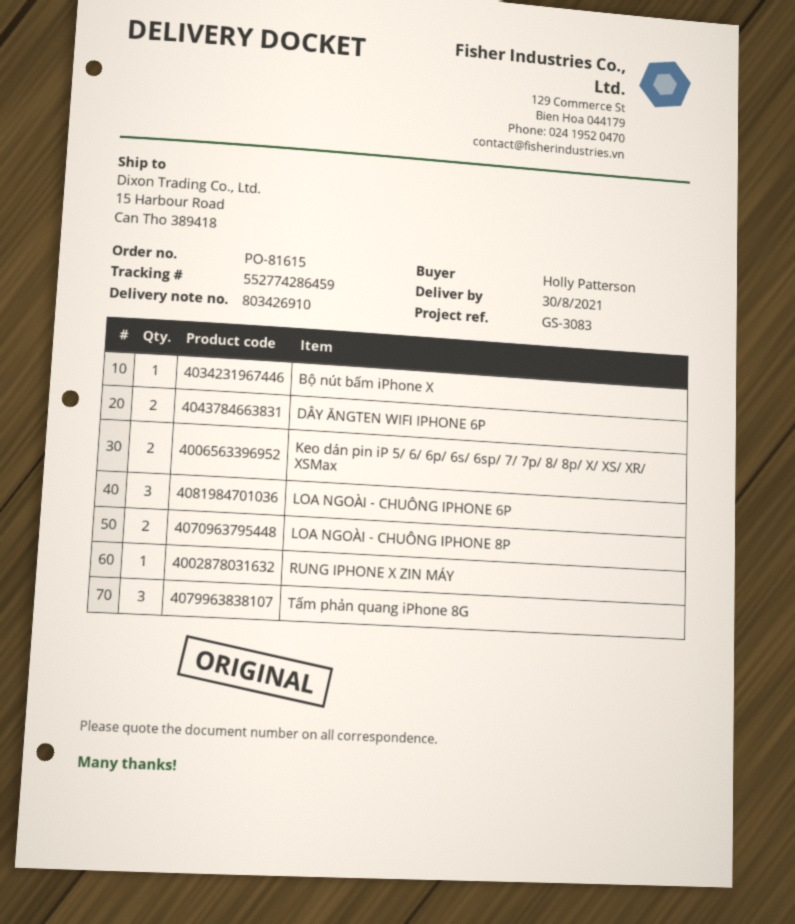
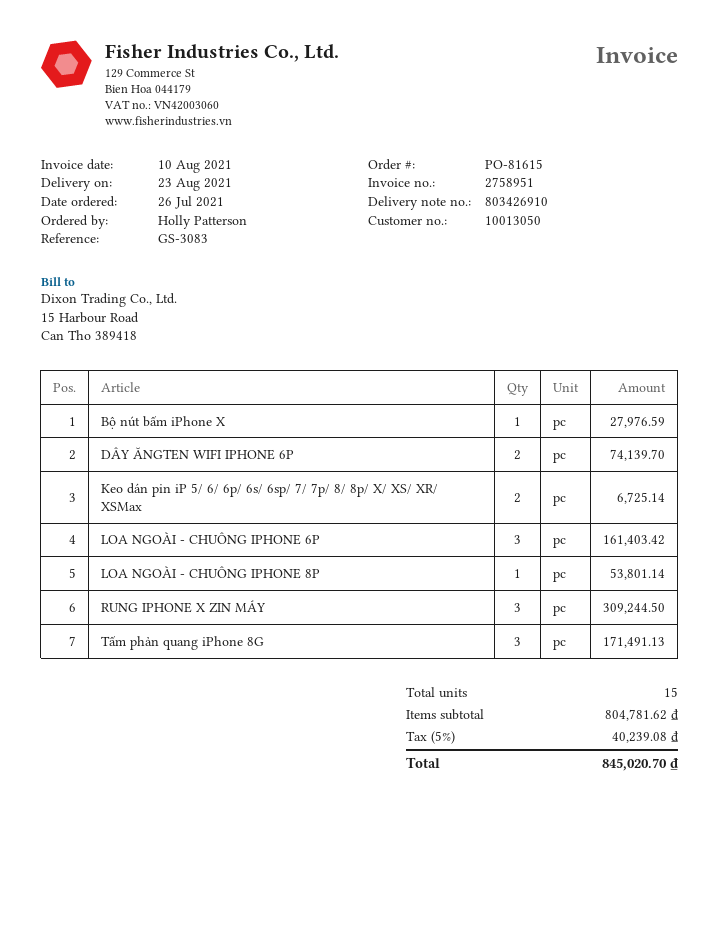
delivery date: 2021-08-30 -> 2021-08-23
LOA NGOÀI - CHUÔNG IPHONE 8P: 2 -> 1
RUNG IPHONE X ZIN MÁY: 1 -> 3

